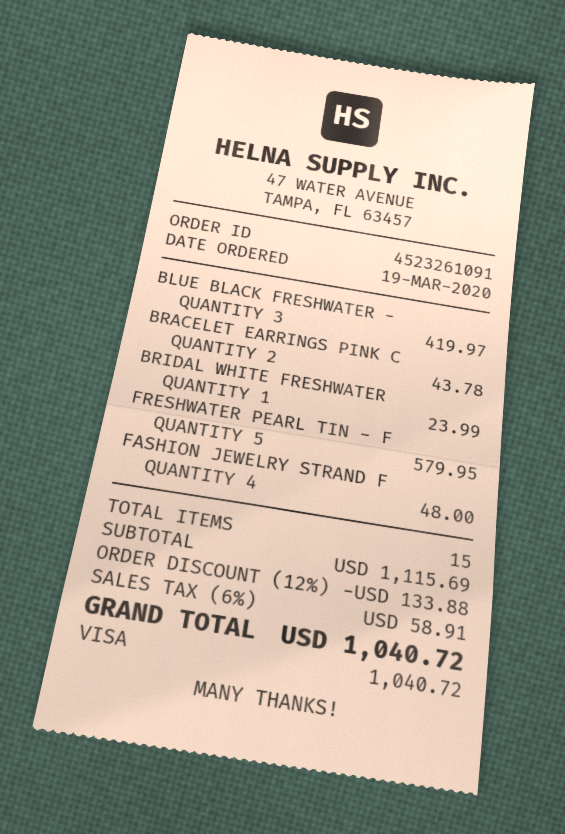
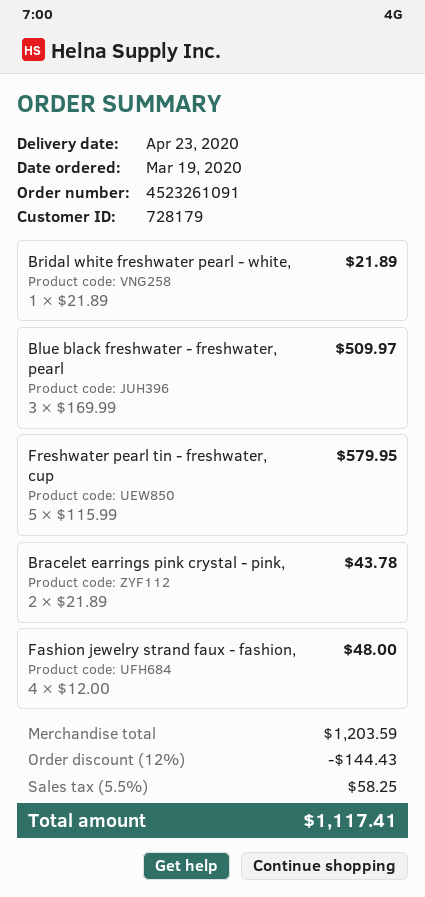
BLUE BLACK FRESHWATER -: 3 for 419.97 -> 3 for 509.97
BRIDAL WHITE FRESHWATER: 1 for 23.99 -> 1 for 21.89
subtotal: 1115.69 -> 1203.59
discount: 12% = 133.88 -> 12% = 144.43
tax: 6% = 58.91 -> 5.5% = 58.25
total: 1040.72 -> 1117.41

